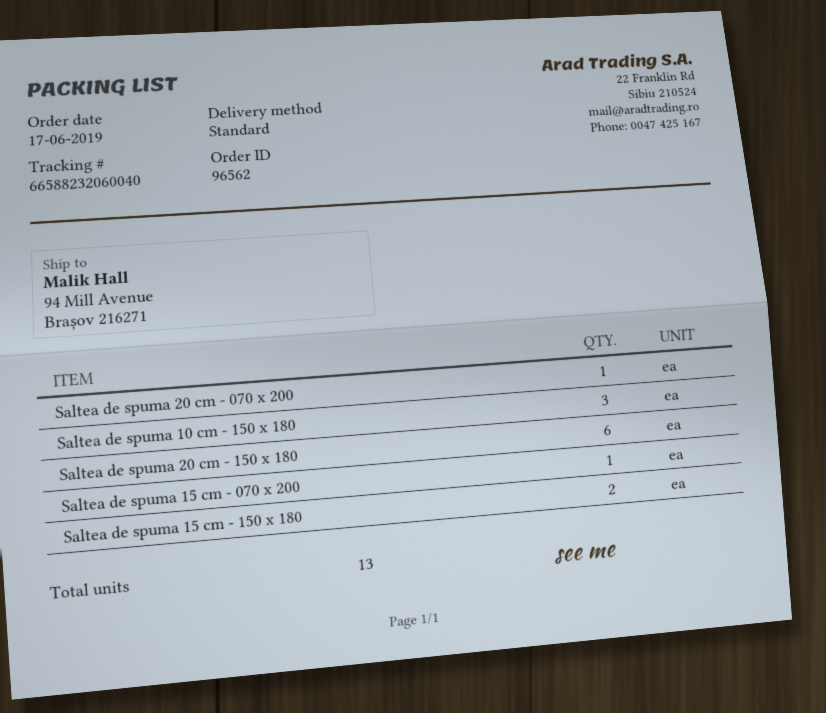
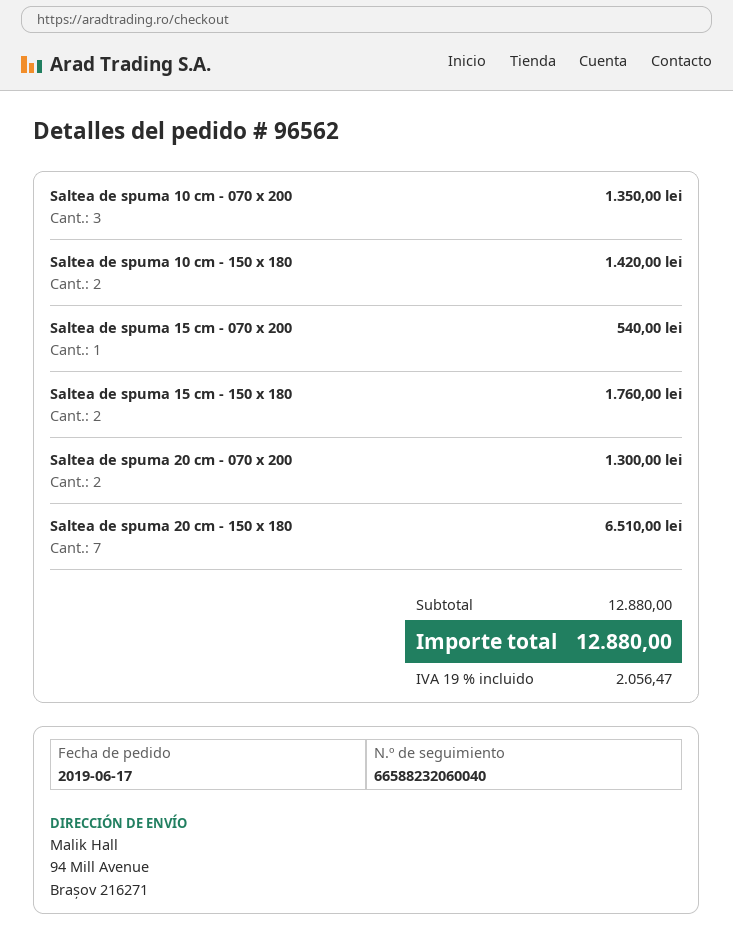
Saltea de spuma 20 cm - 070 x 200: 1 -> 2
Saltea de spuma 10 cm - 150 x 180: 3 -> 2
Saltea de spuma 20 cm - 150 x 180: 6 -> 7
Saltea de spuma 10 cm - 070 x 200: none -> 3

